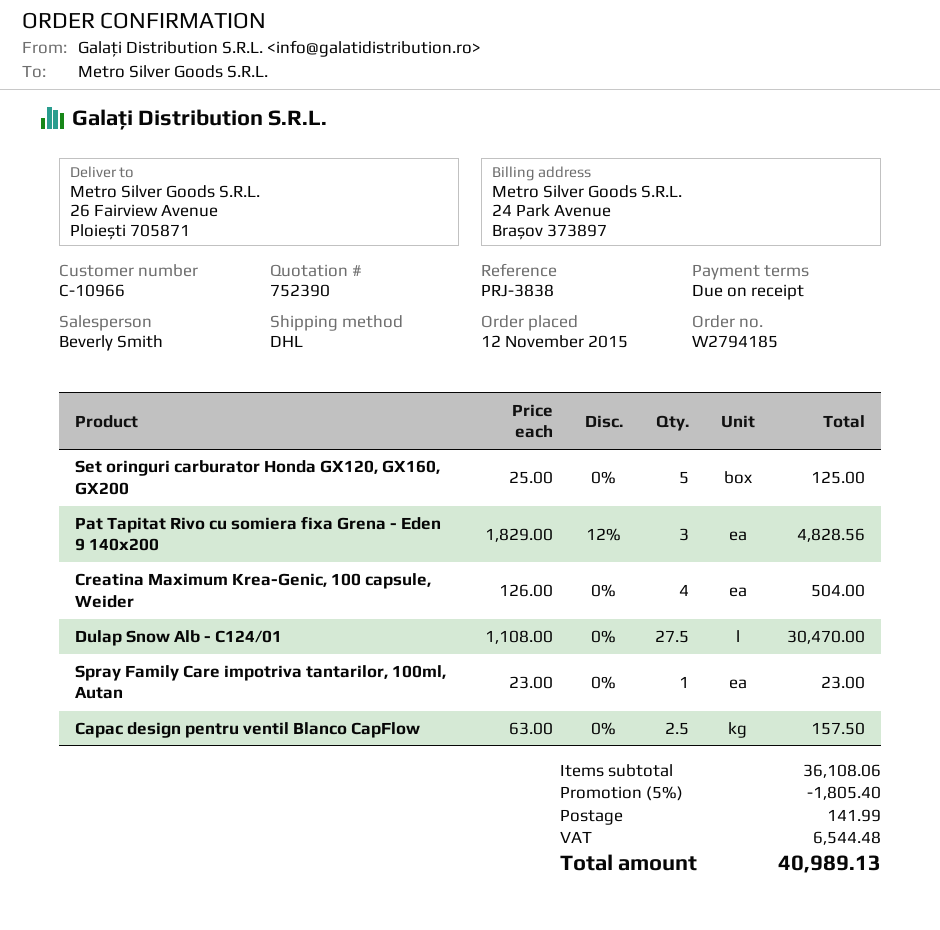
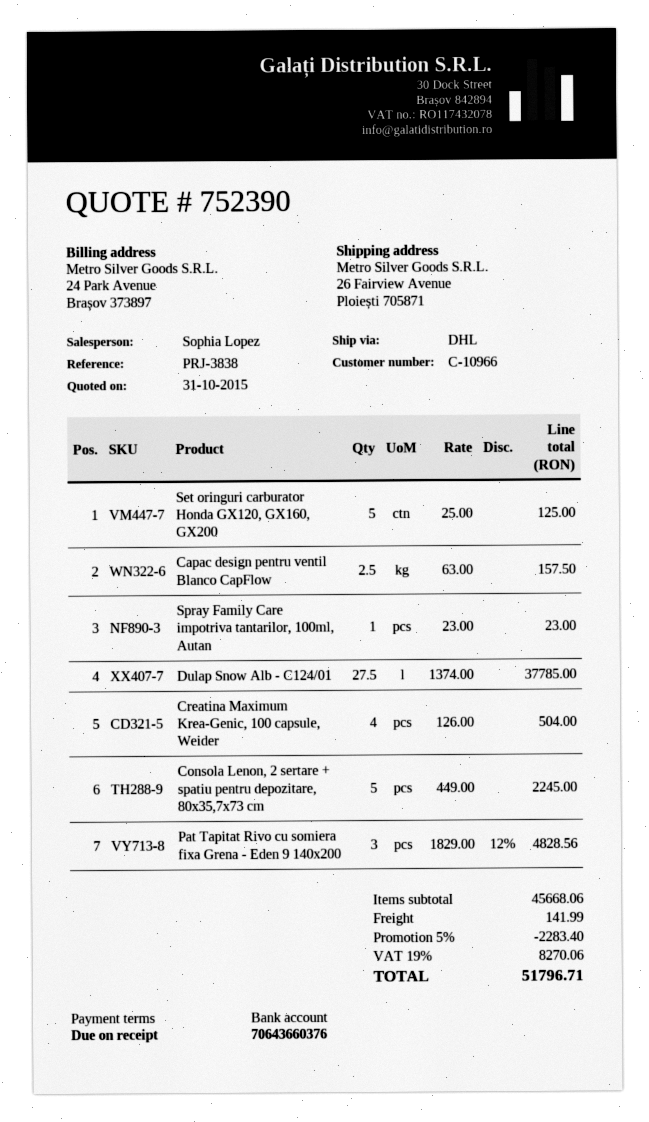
sales rep: Beverly Smith -> Sophia Lopez
Dulap Snow Alb - C124/01: 27.5 x 1108.00 = 30470.00 -> 27.5 x 1374.00 = 37785.00
Consola Lenon, 2 sertare + spatiu pentru depozitare, 80x35,7x73 cm: none -> 5 x 449.00 = 2245.00
subtotal: 36108.06 -> 45668.06
discount: 5% = 1805.40 -> 5% = 2283.40
tax: 6544.48 -> 8270.06
total: 40989.13 -> 51796.71

